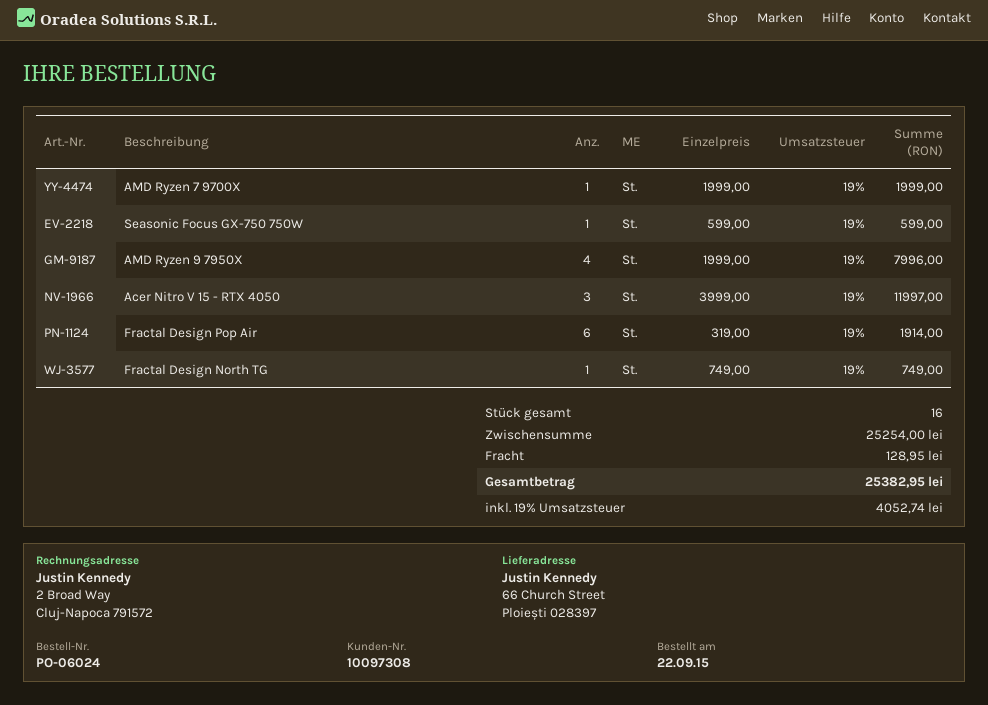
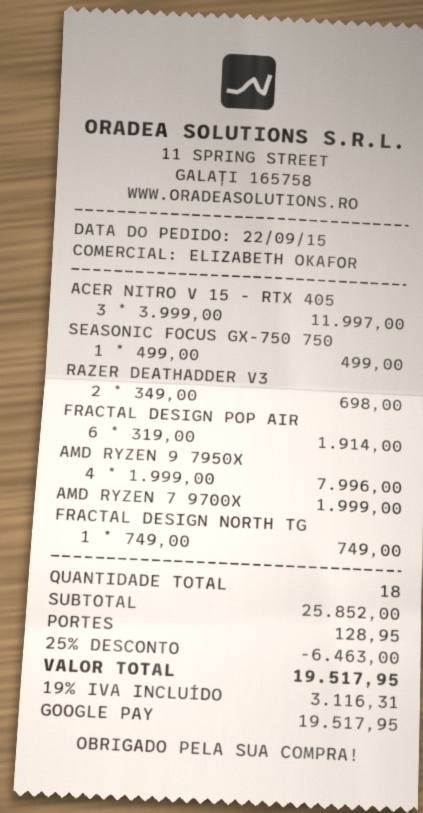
Seasonic Focus GX-750 750W: 1 x 599.00 = 599.00 -> 1 x 499.00 = 499.00
RAZER DEATHADDER V3: none -> 2 x 349.00 = 698.00
total quantity: 16 -> 18
subtotal: 25254.00 -> 25852.00
discount: none -> 25% = 6463.00
tax: 19% = 4052.74 -> 19% = 3116.31
total: 25382.95 -> 19517.95

